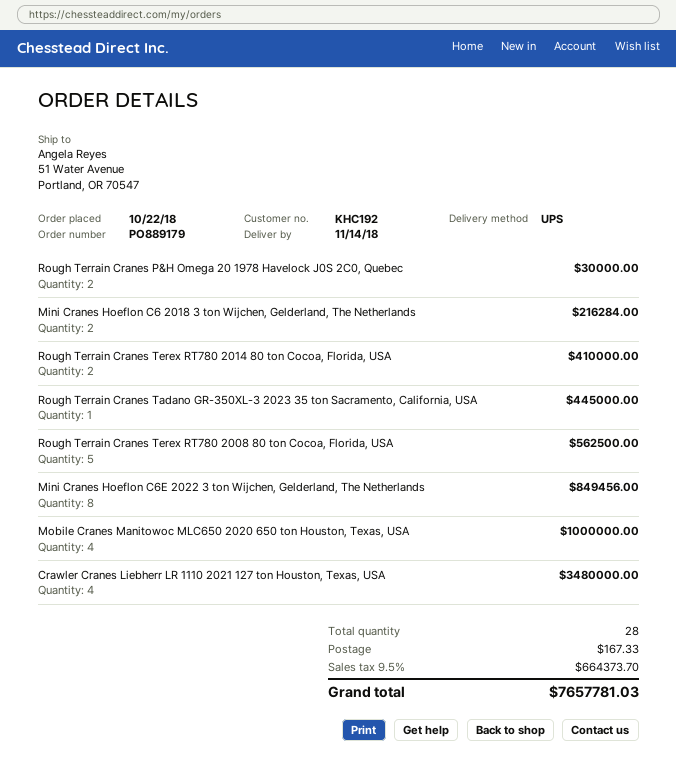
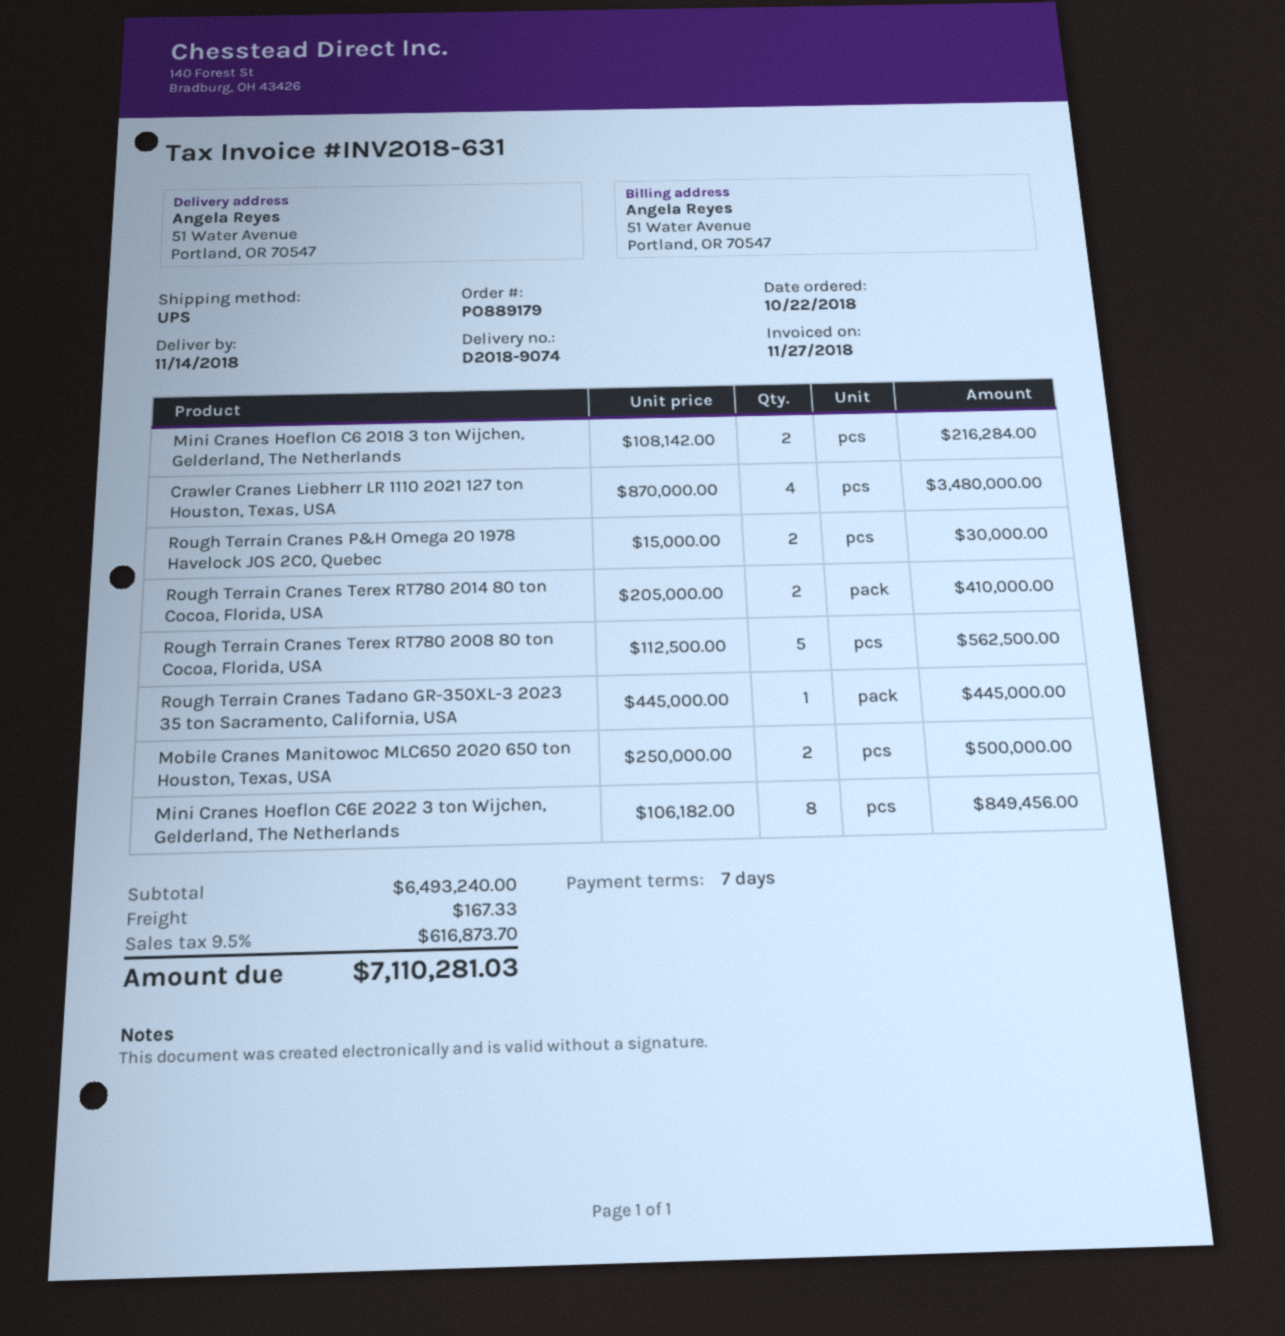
Mobile Cranes Manitowoc MLC650 2020 650 ton Houston, Texas, USA: 4 for 1000000.00 -> 2 for 500000.00
tax: 9.5% = 664373.70 -> 9.5% = 616873.70
total: 7657781.03 -> 7110281.03

